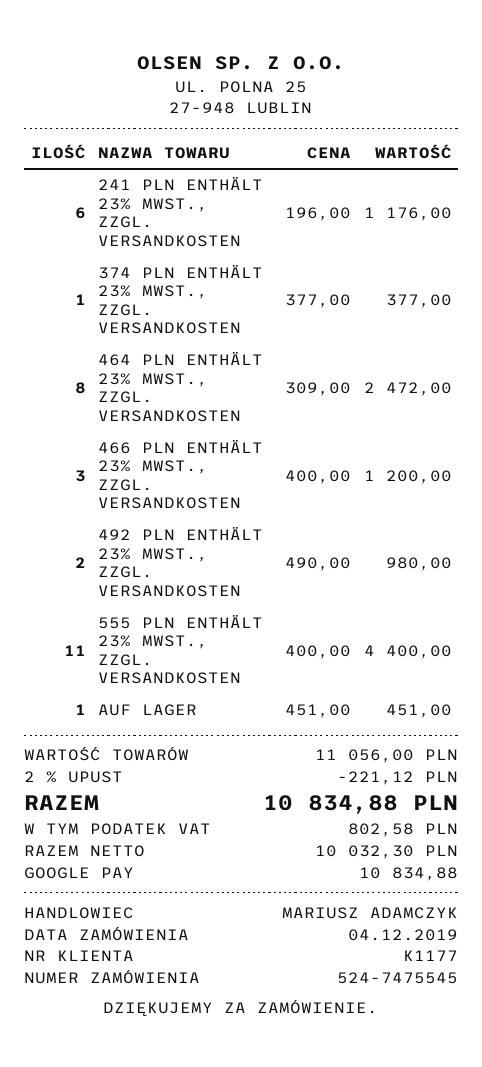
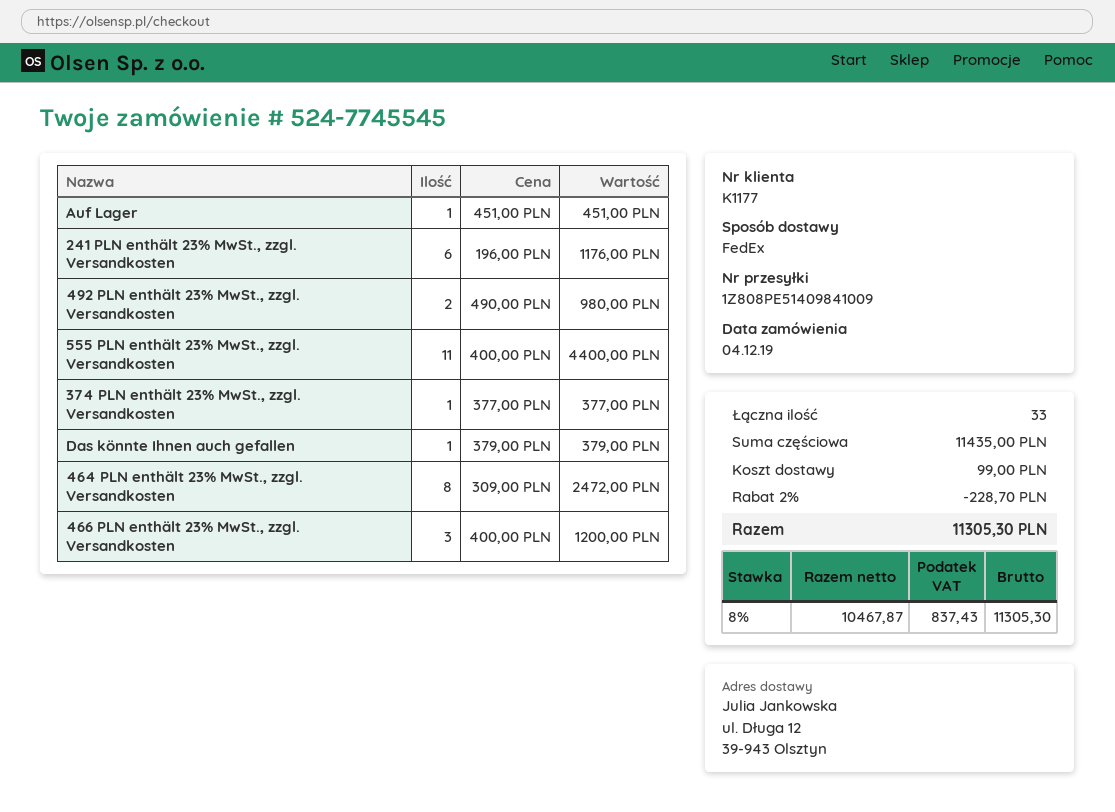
order number: 524-7475545 -> 524-7745545
Das könnte Ihnen auch gefallen: none -> 1 x 379.00 = 379.00
subtotal: 11056.00 -> 11435.00
discount: 2% = 221.12 -> 2% = 228.70
shipping: none -> 99.00
net: 10032.30 -> 10467.87
tax: 802.58 -> 837.43
total: 10834.88 -> 11305.30

